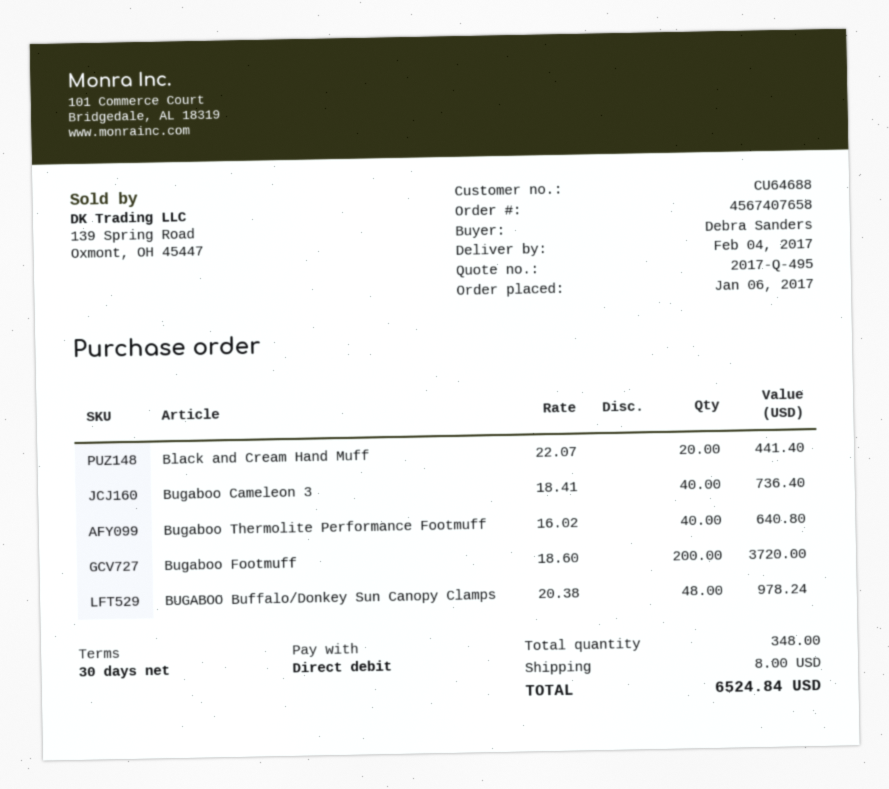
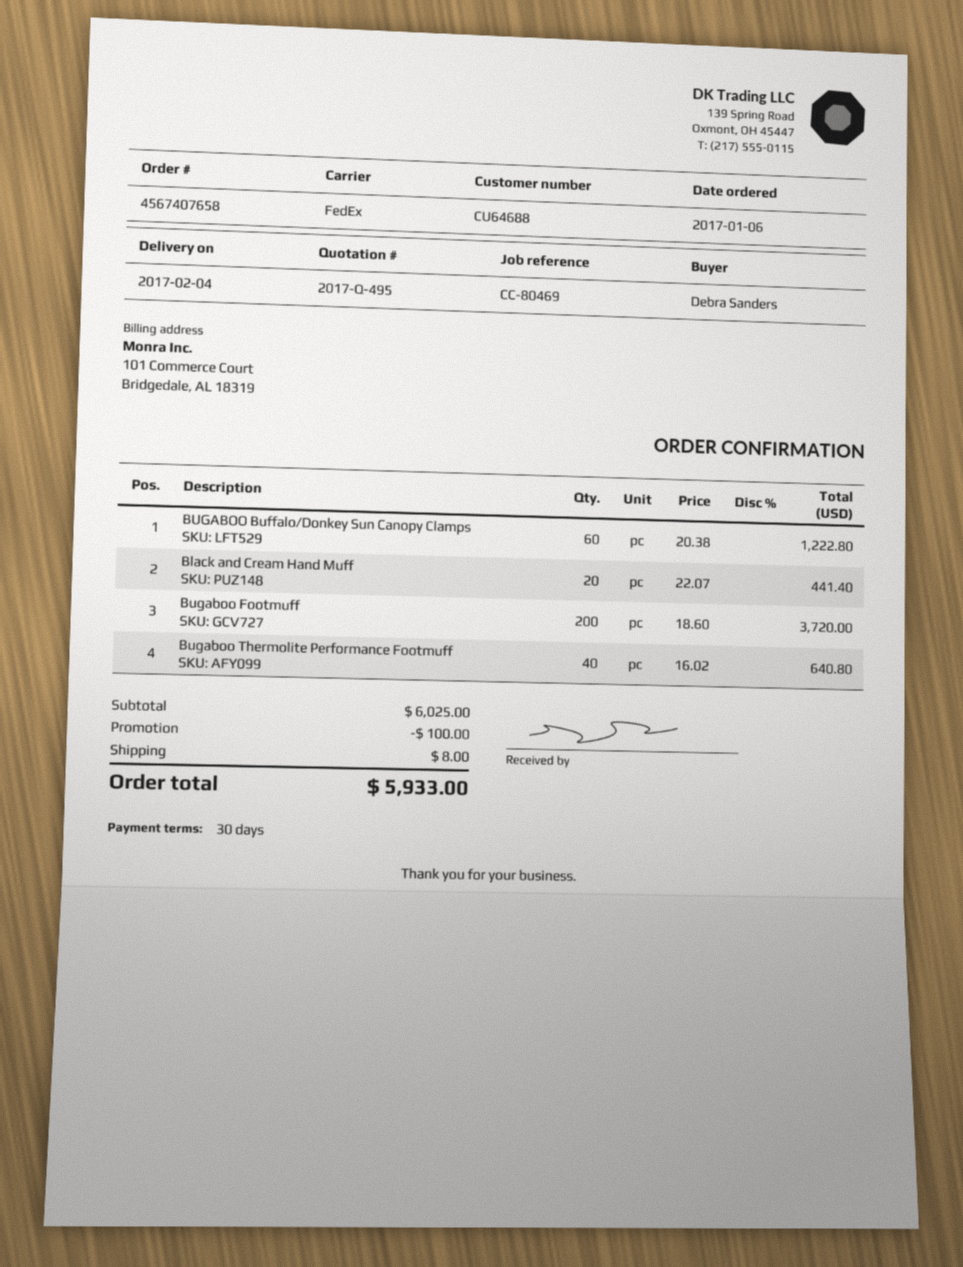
Bugaboo Cameleon 3: 40 x 18.41 = 736.40 -> none
BUGABOO Buffalo/Donkey Sun Canopy Clamps: 48 x 20.38 = 978.24 -> 60 x 20.38 = 1222.80
discount: none -> 100.00
total: 6524.84 -> 5933.00

